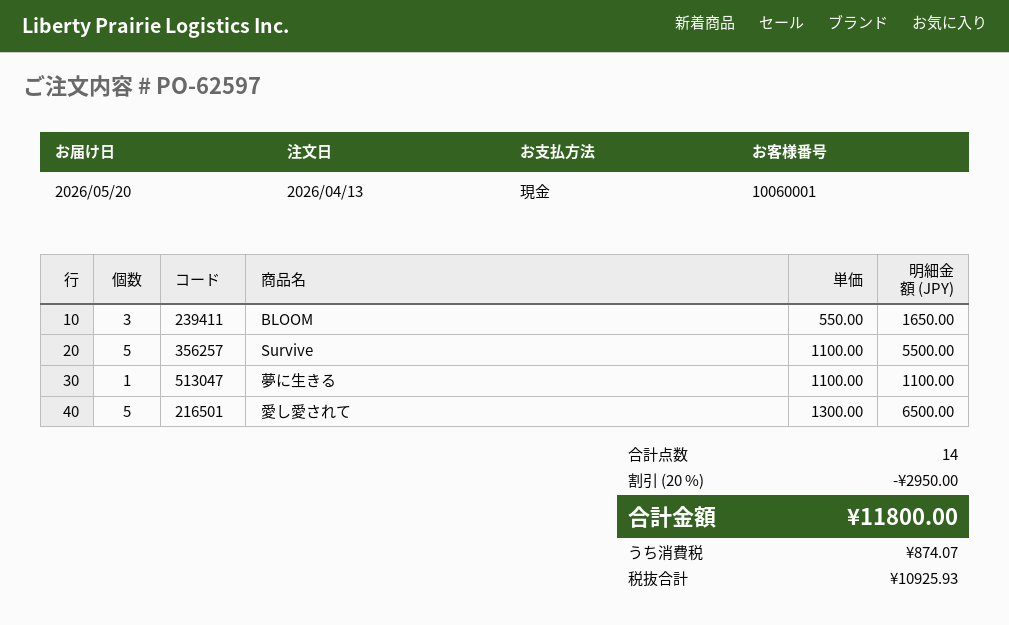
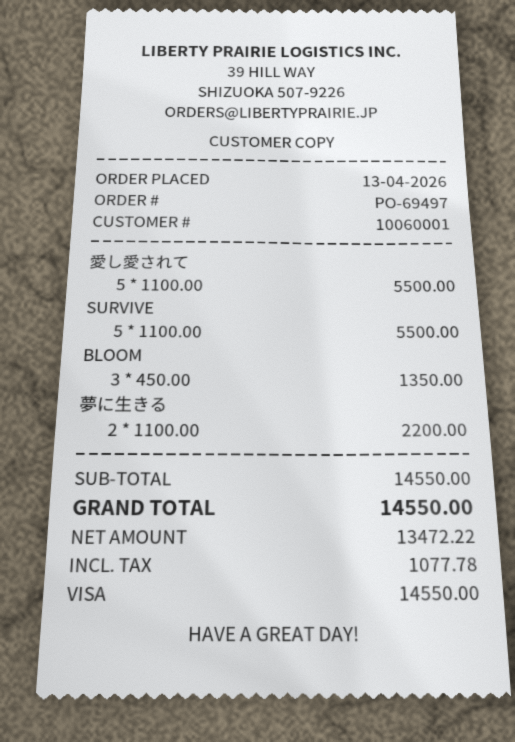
order number: PO-62597 -> PO-69497
payment method: cash -> Visa
BLOOM: 3 x 550.00 = 1650.00 -> 3 x 450.00 = 1350.00
夢に生きる: 1 x 1100.00 = 1100.00 -> 2 x 1100.00 = 2200.00
愛し愛されて: 5 x 1300.00 = 6500.00 -> 5 x 1100.00 = 5500.00
discount: 20% = 2950.00 -> none
net: 10925.93 -> 13472.22
tax: 874.07 -> 1077.78
total: 11800.00 -> 14550.00

